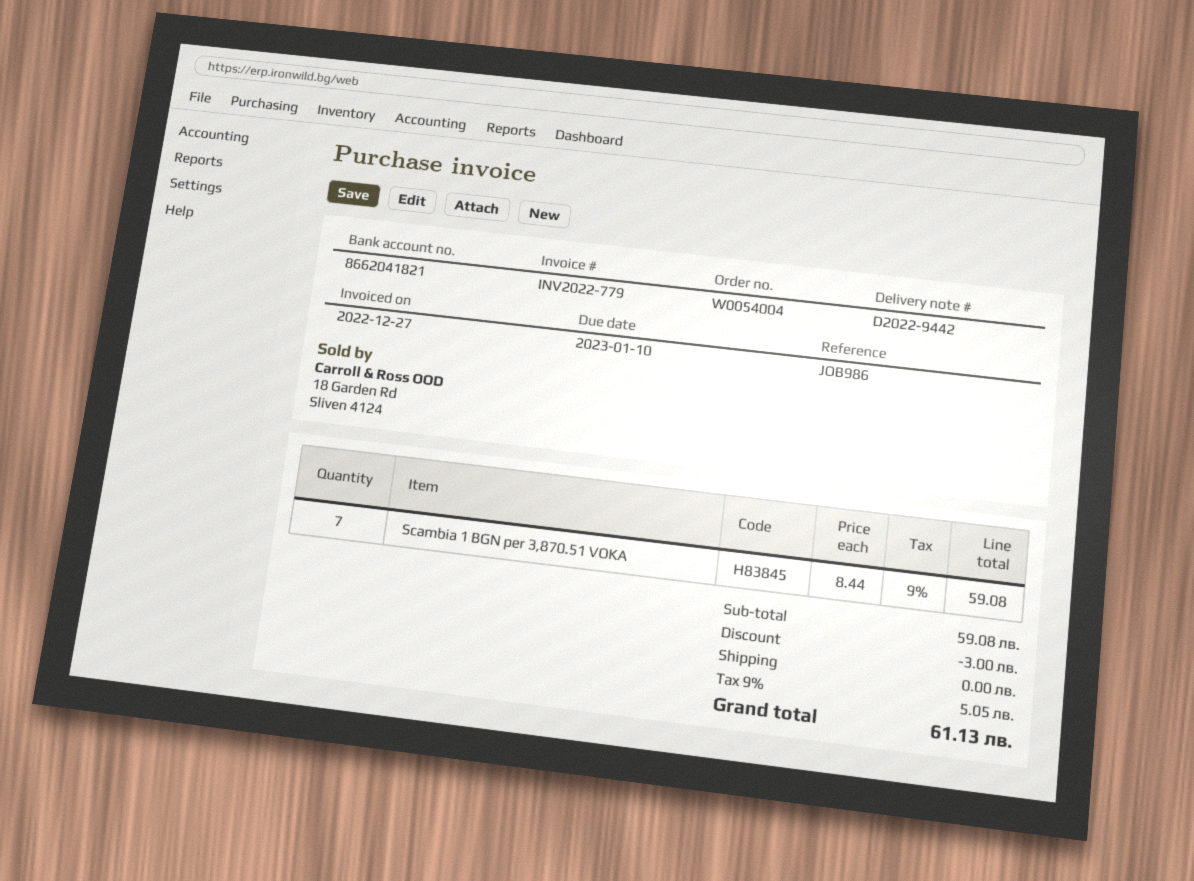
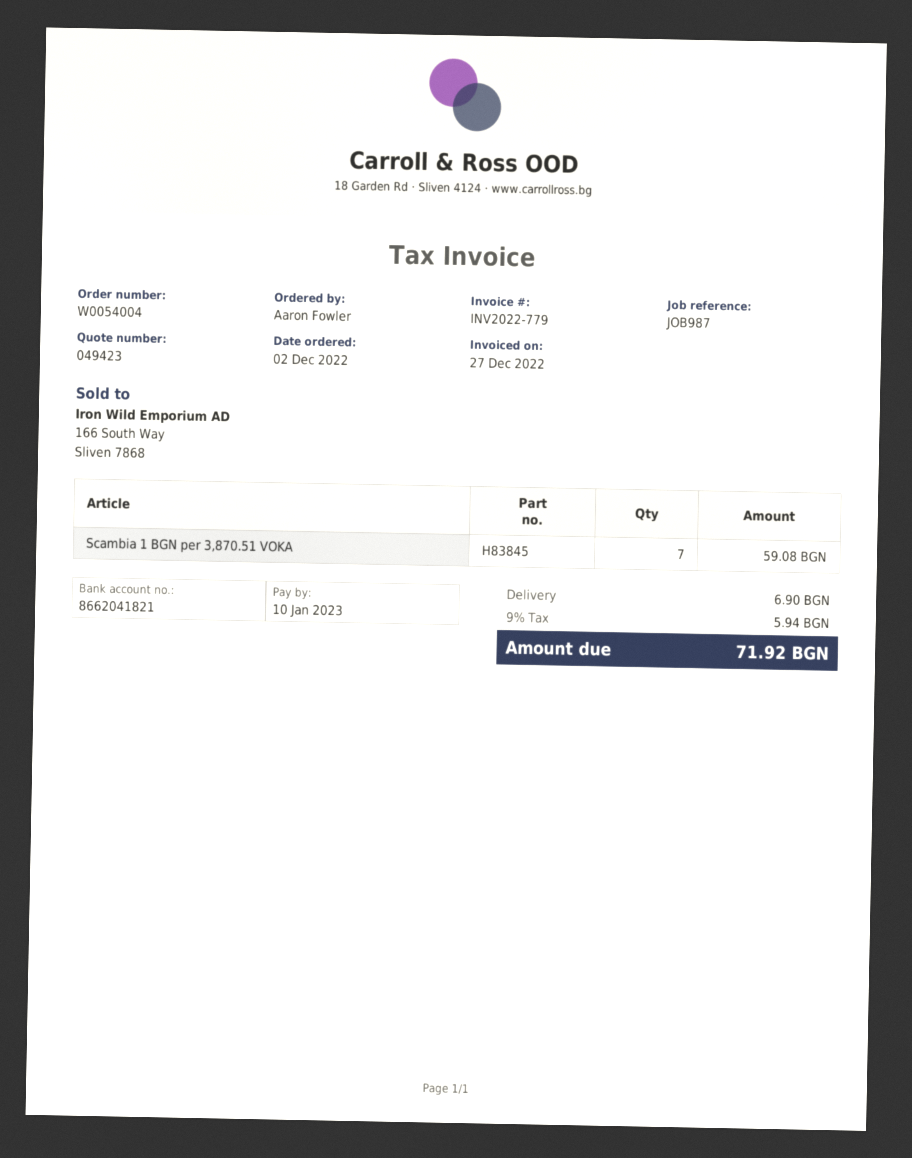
reference: JOB986 -> JOB987
discount: 3.00 -> none
shipping: 0.00 -> 6.90
tax: 9% = 5.05 -> 9% = 5.94
total: 61.13 -> 71.92

